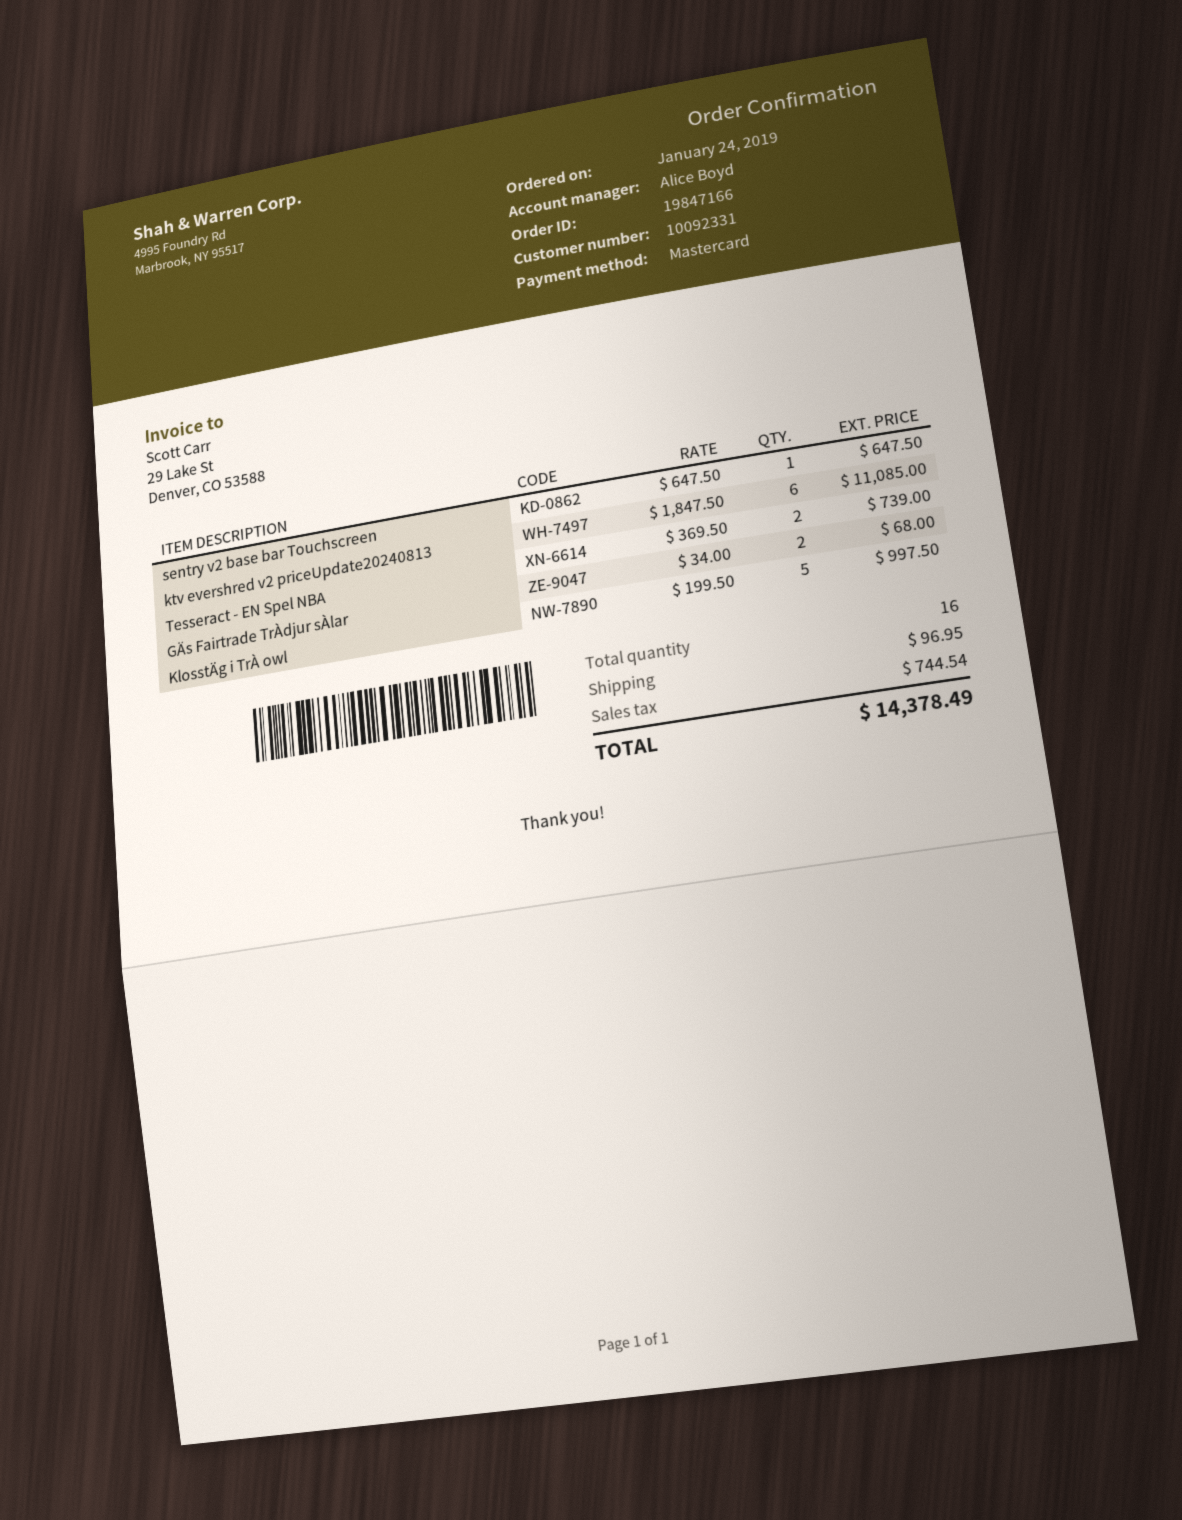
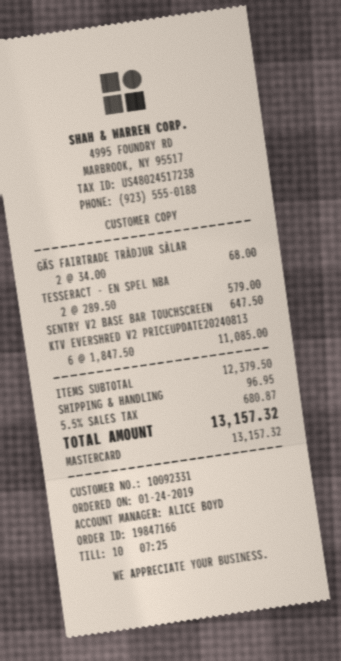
Tesseract - EN Spel NBA: 2 x 369.50 = 739.00 -> 2 x 289.50 = 579.00
KlosstÄg i TrÀ owl: 5 x 199.50 = 997.50 -> none
tax: 744.54 -> 680.87
total: 14378.49 -> 13157.32

